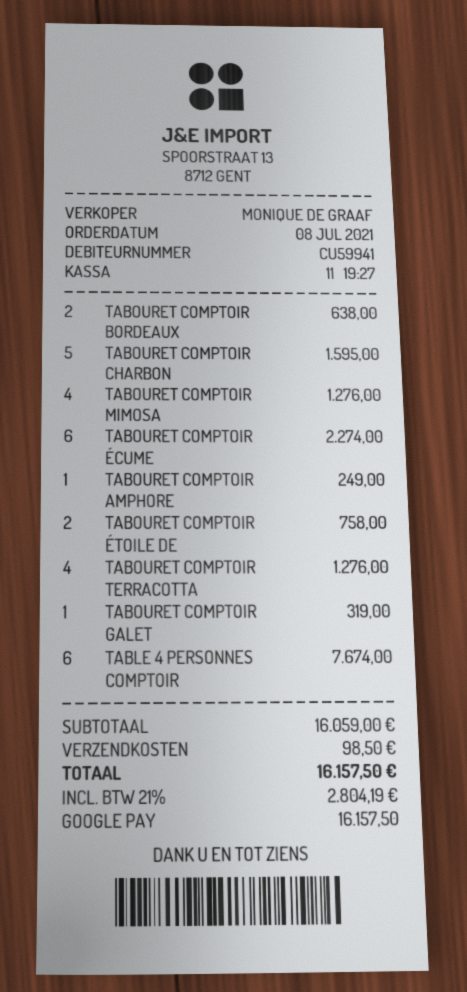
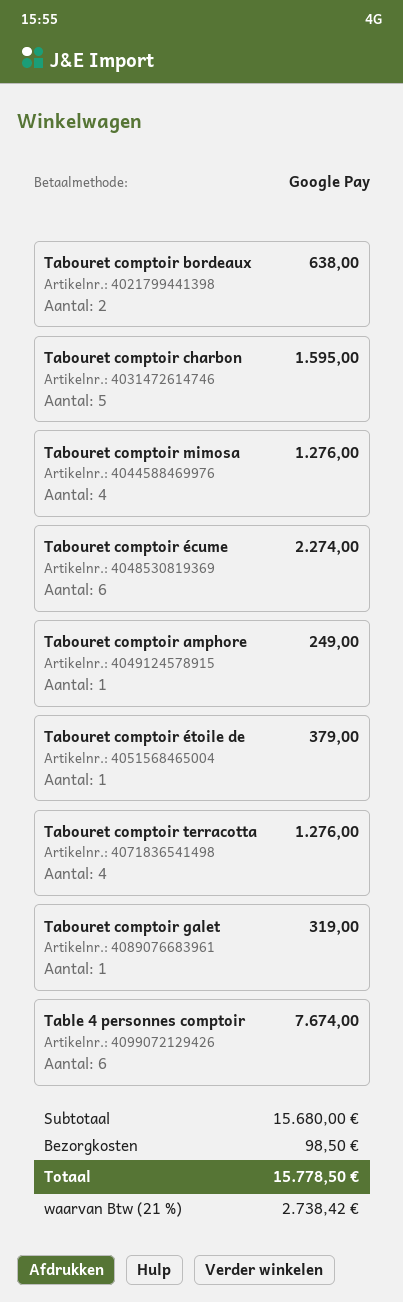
TABOURET COMPTOIR ÉTOILE DE: 2 for 758.00 -> 1 for 379.00
subtotal: 16059.00 -> 15680.00
tax: 21% = 2804.19 -> 21% = 2738.42
total: 16157.50 -> 15778.50

